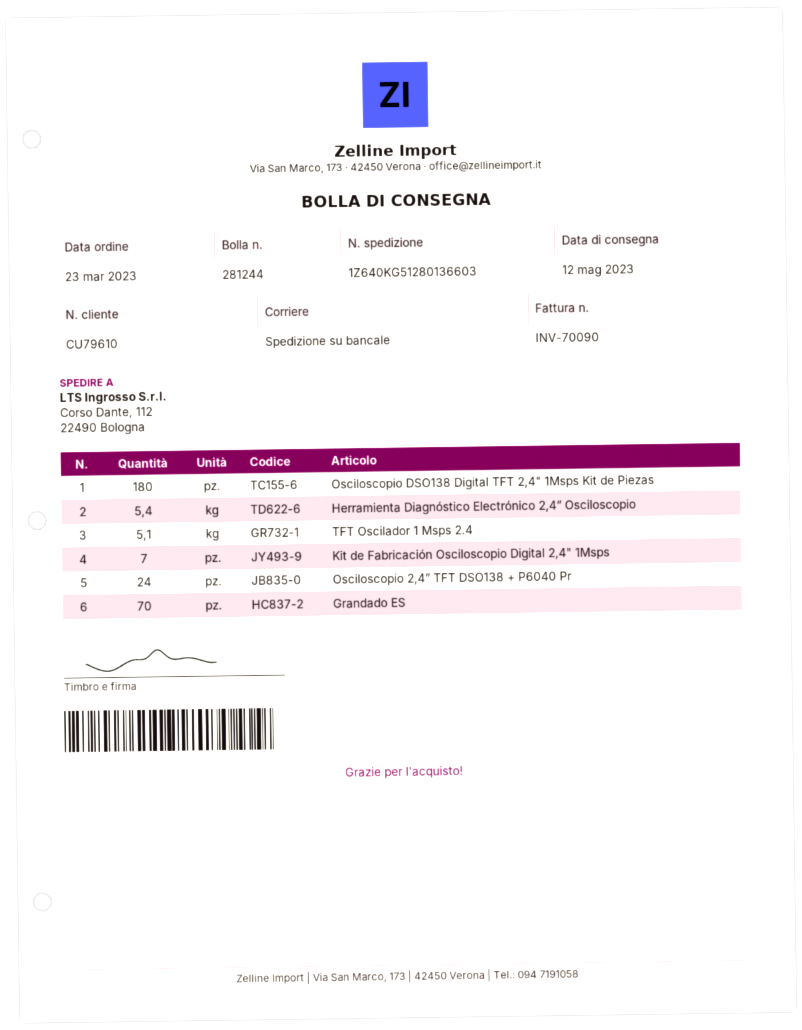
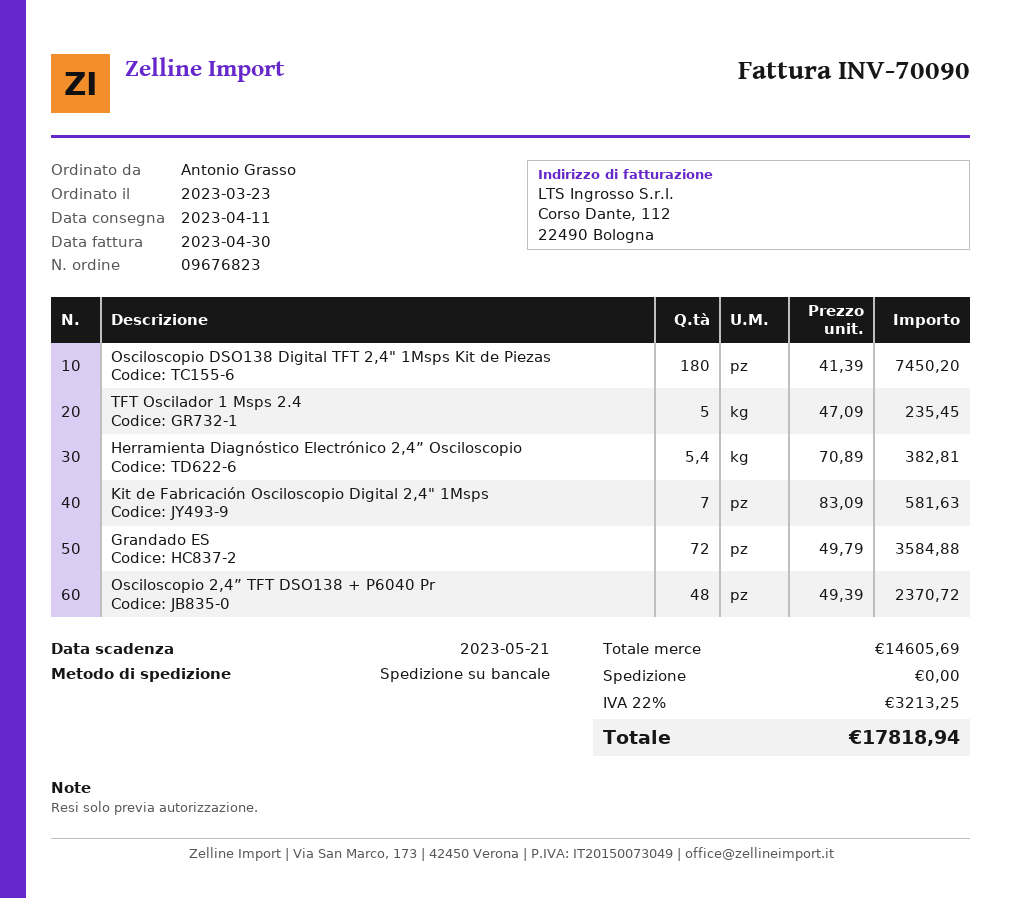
delivery date: 2023-05-12 -> 2023-04-11
TFT Oscilador 1 Msps 2.4: 5.1 -> 5
Osciloscopio 2,4” TFT DSO138 + P6040 Pr: 24 -> 48
Grandado ES: 70 -> 72

